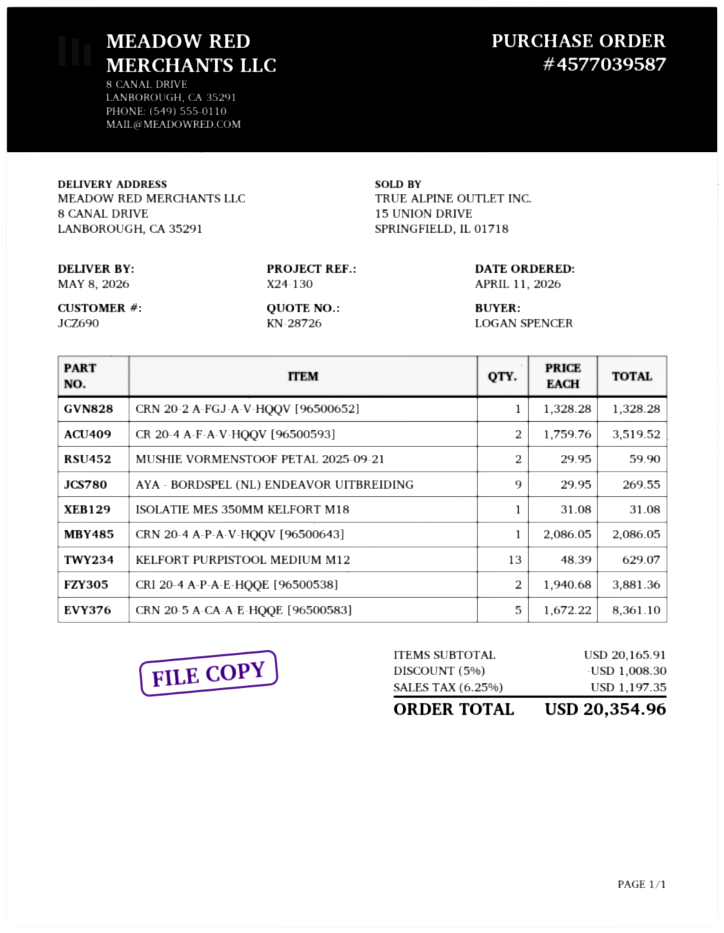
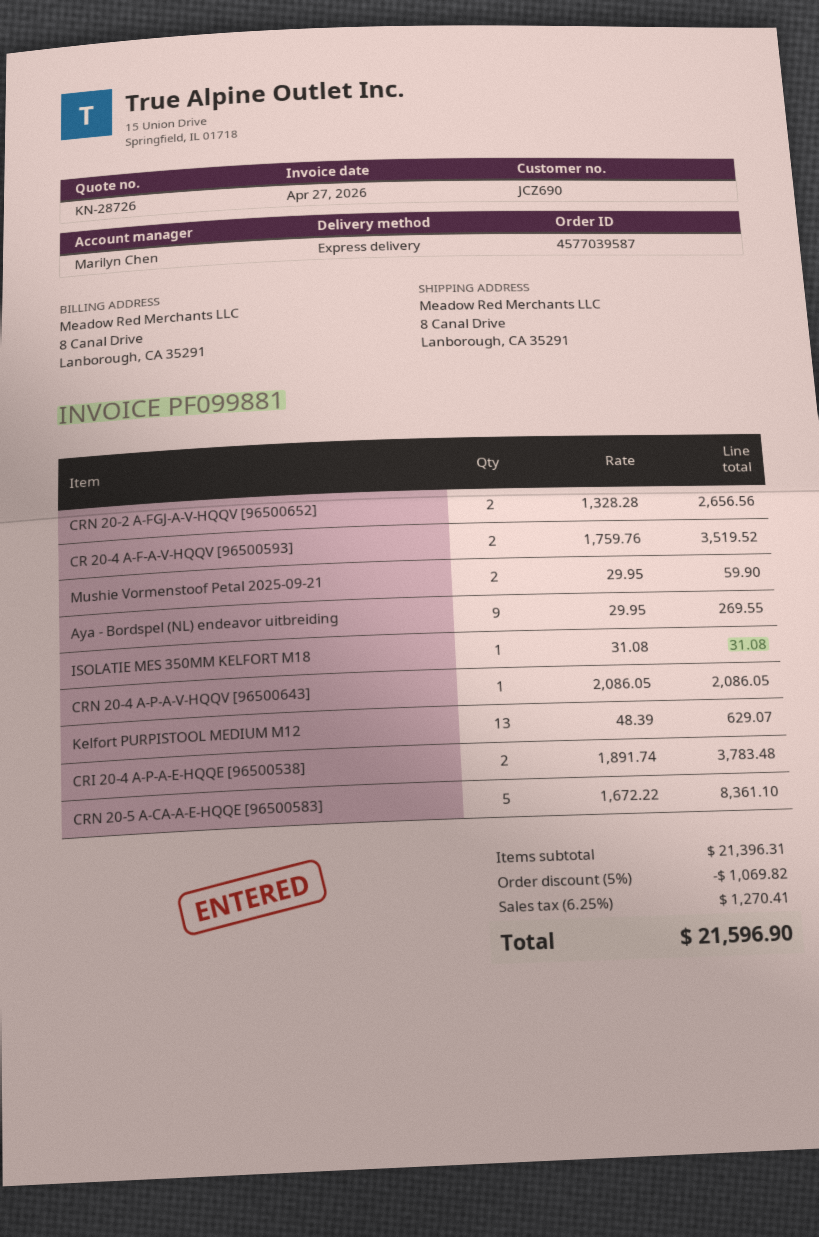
CRN 20-2 A-FGJ-A-V-HQQV [96500652]: 1 x 1328.28 = 1328.28 -> 2 x 1328.28 = 2656.56
CRI 20-4 A-P-A-E-HQQE [96500538]: 2 x 1940.68 = 3881.36 -> 2 x 1891.74 = 3783.48
subtotal: 20165.91 -> 21396.31
discount: 5% = 1008.30 -> 5% = 1069.82
tax: 6.25% = 1197.35 -> 6.25% = 1270.41
total: 20354.96 -> 21596.90

